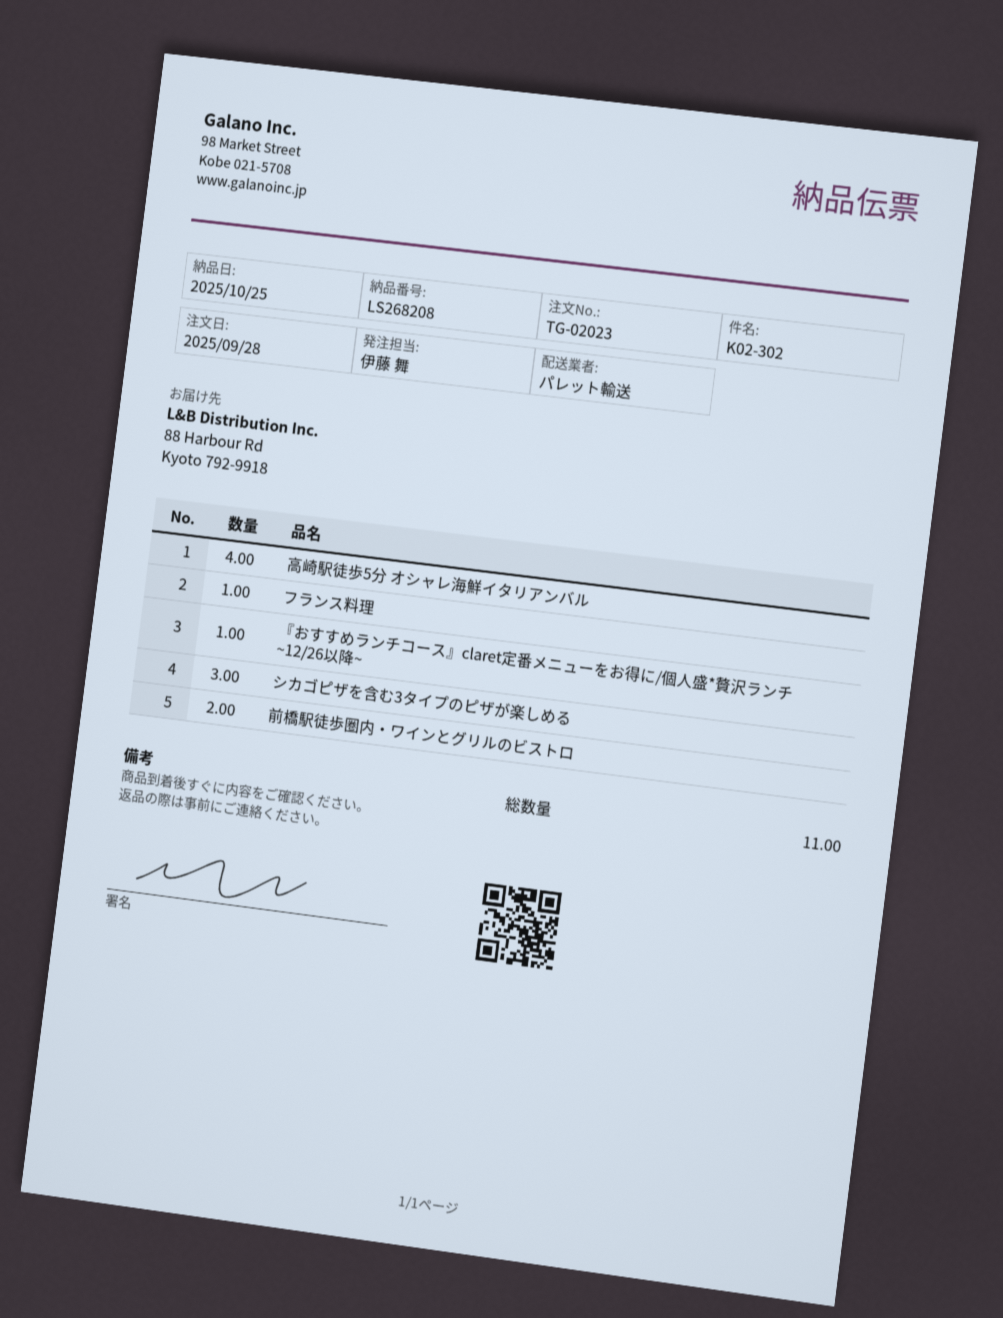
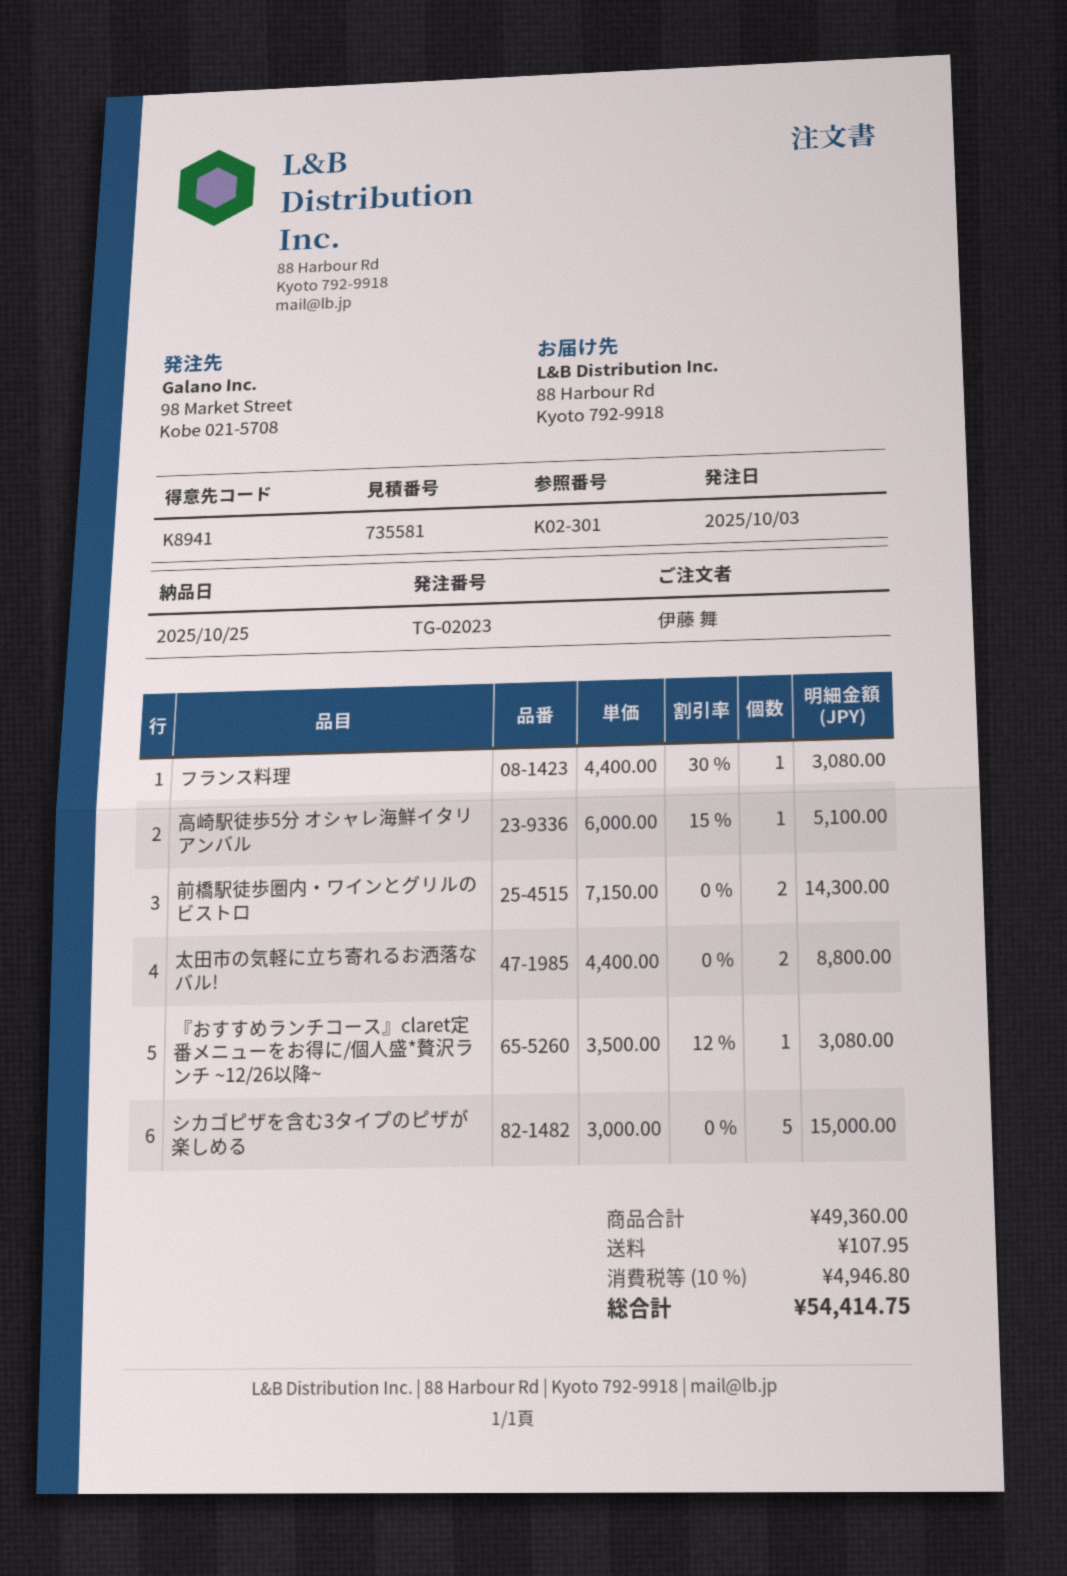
order date: 2025-09-28 -> 2025-10-03
reference: K02-302 -> K02-301
高崎駅徒歩5分 オシャレ海鮮イタリアンバル: 4 -> 1
シカゴピザを含む3タイプのピザが楽しめる: 3 -> 5
太田市の気軽に立ち寄れるお洒落なバル!: none -> 2

